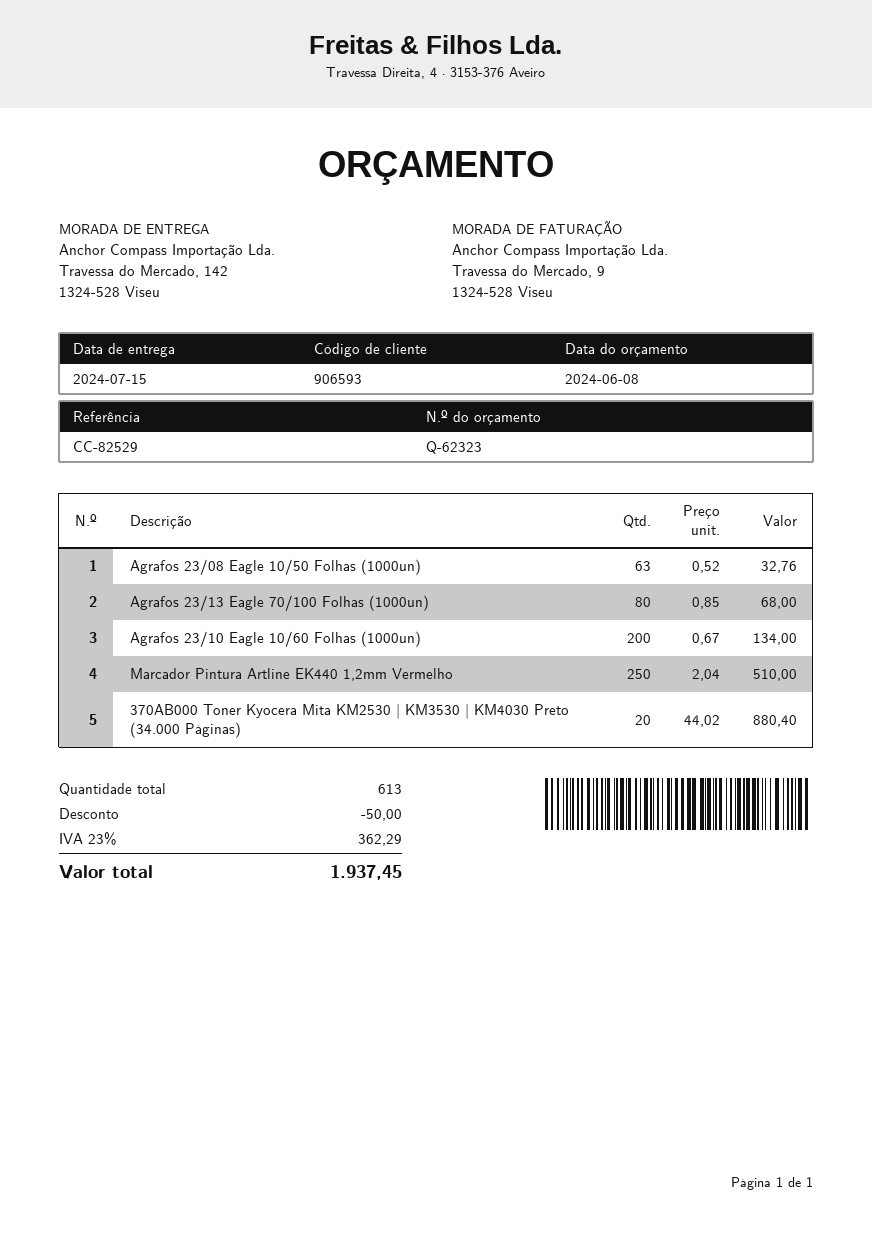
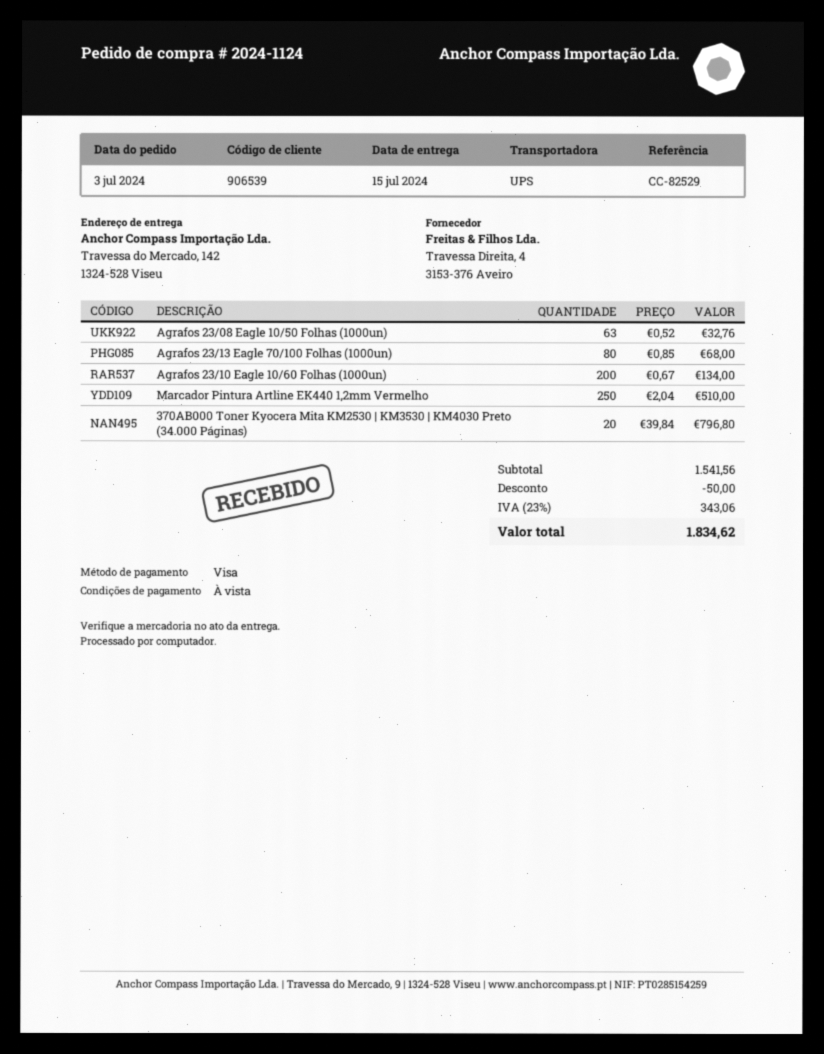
customer number: 906593 -> 906539
370AB000 Toner Kyocera Mita KM2530 | KM3530 | KM4030 Preto (34.000 Páginas): 20 x 44.02 = 880.40 -> 20 x 39.84 = 796.80
tax: 23% = 362.29 -> 23% = 343.06
total: 1937.45 -> 1834.62

